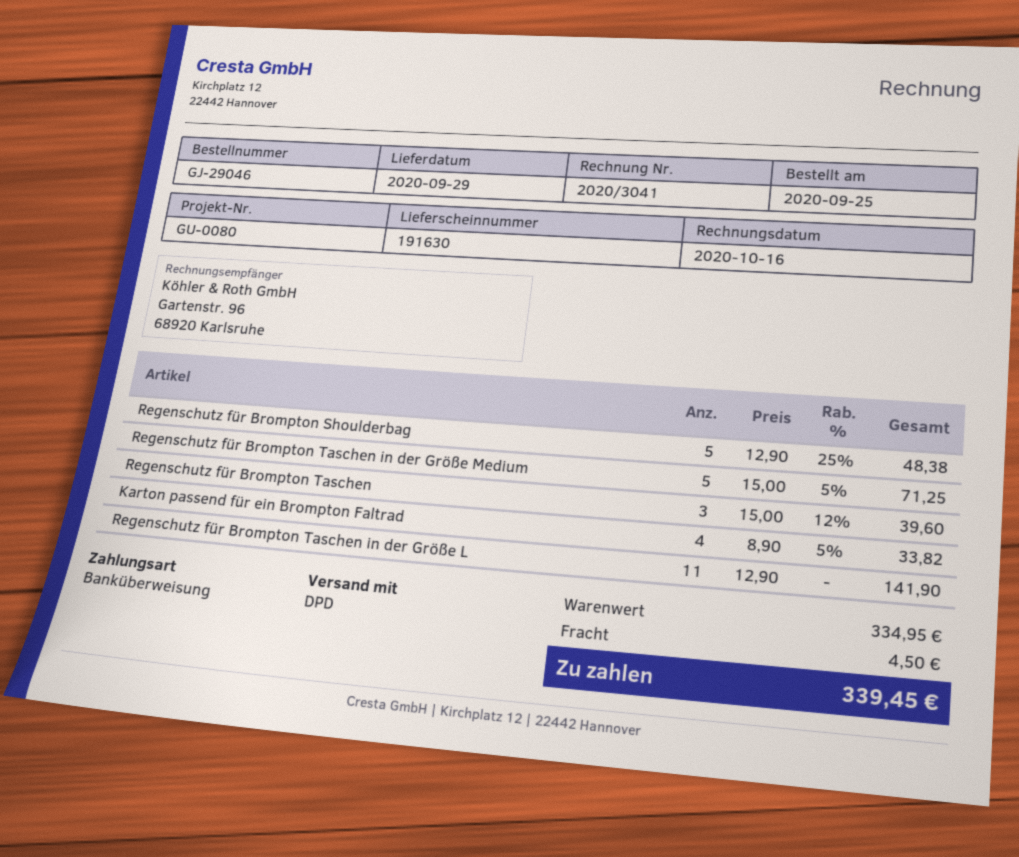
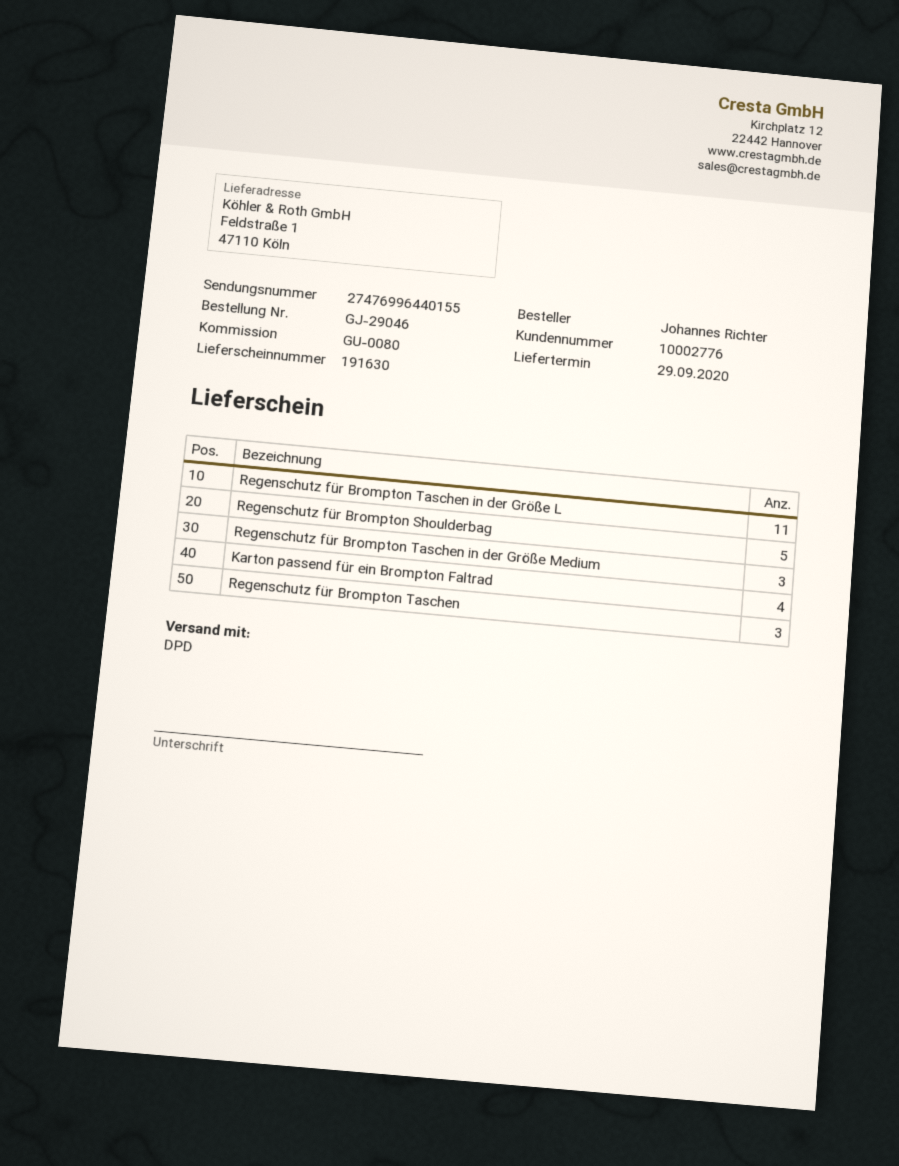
Regenschutz für Brompton Taschen in der Größe Medium: 5 -> 3

